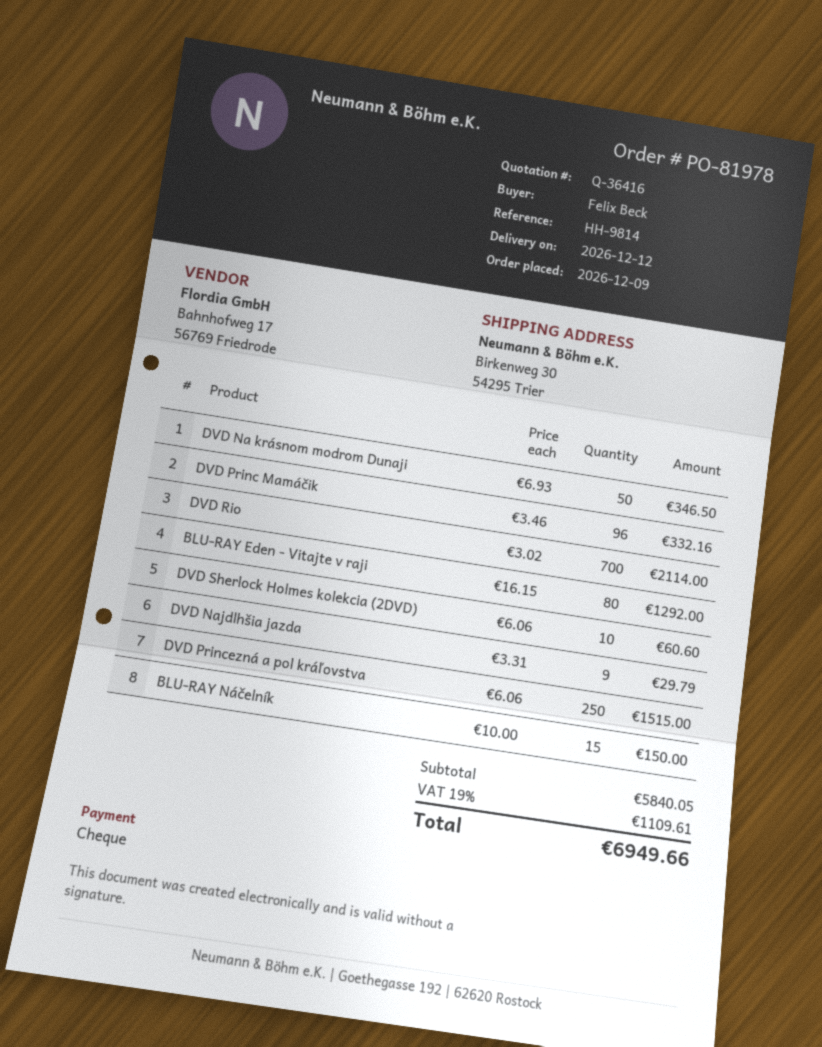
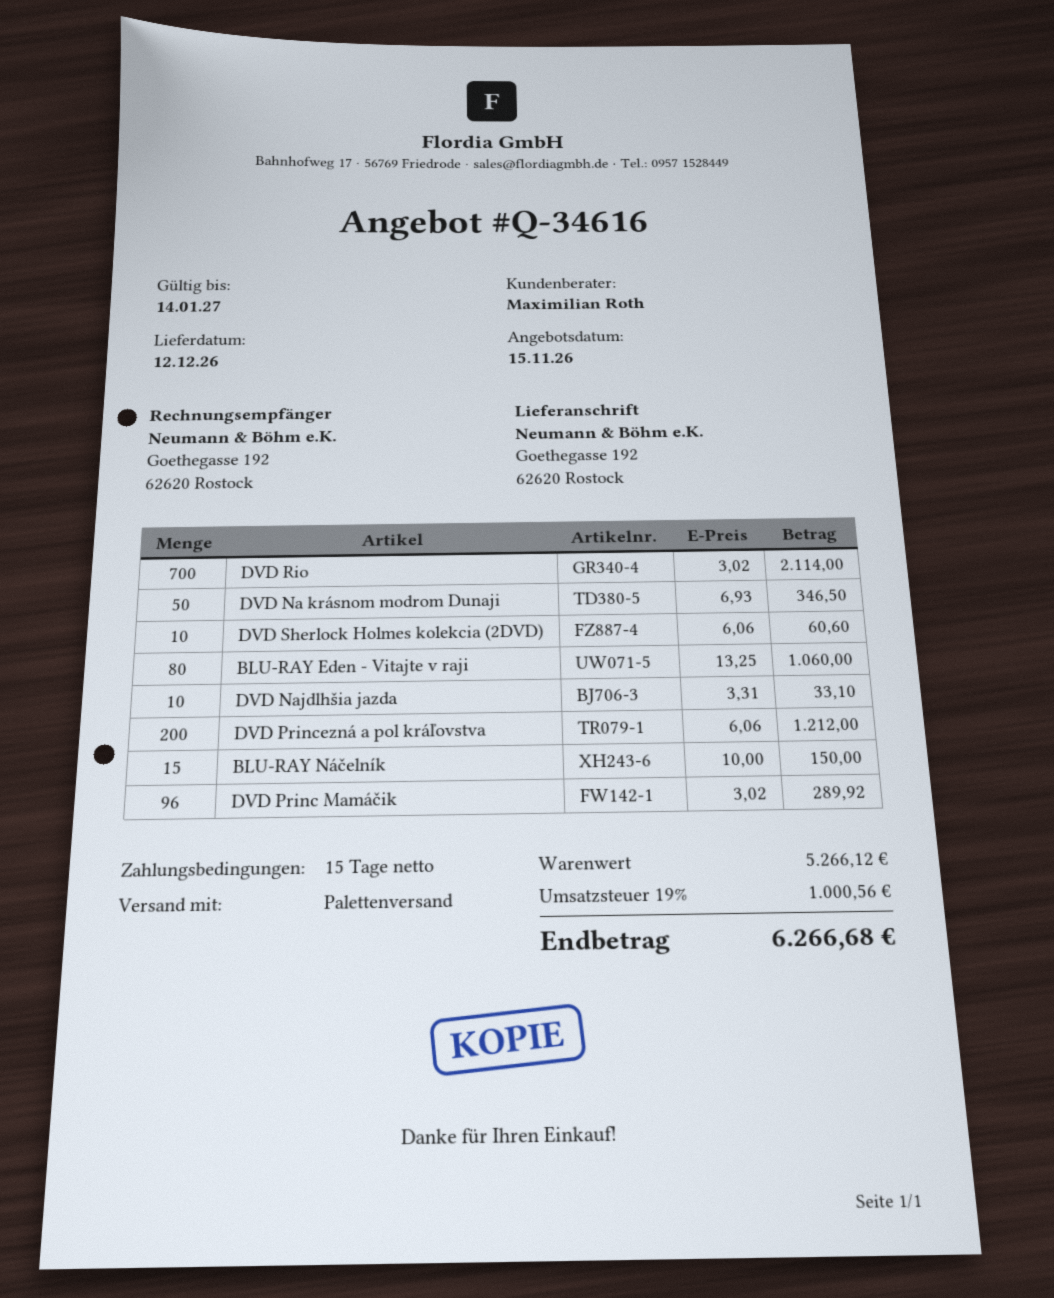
quote number: Q-36416 -> Q-34616
ship to: Birkenweg 30, 54295 Trier -> Goethegasse 192, 62620 Rostock
DVD Princ Mamáčik: 96 x 3.46 = 332.16 -> 96 x 3.02 = 289.92
BLU-RAY Eden - Vitajte v raji: 80 x 16.15 = 1292.00 -> 80 x 13.25 = 1060.00
DVD Najdlhšia jazda: 9 x 3.31 = 29.79 -> 10 x 3.31 = 33.10
DVD Princezná a pol kráľovstva: 250 x 6.06 = 1515.00 -> 200 x 6.06 = 1212.00
subtotal: 5840.05 -> 5266.12
tax: 19% = 1109.61 -> 19% = 1000.56
total: 6949.66 -> 6266.68

